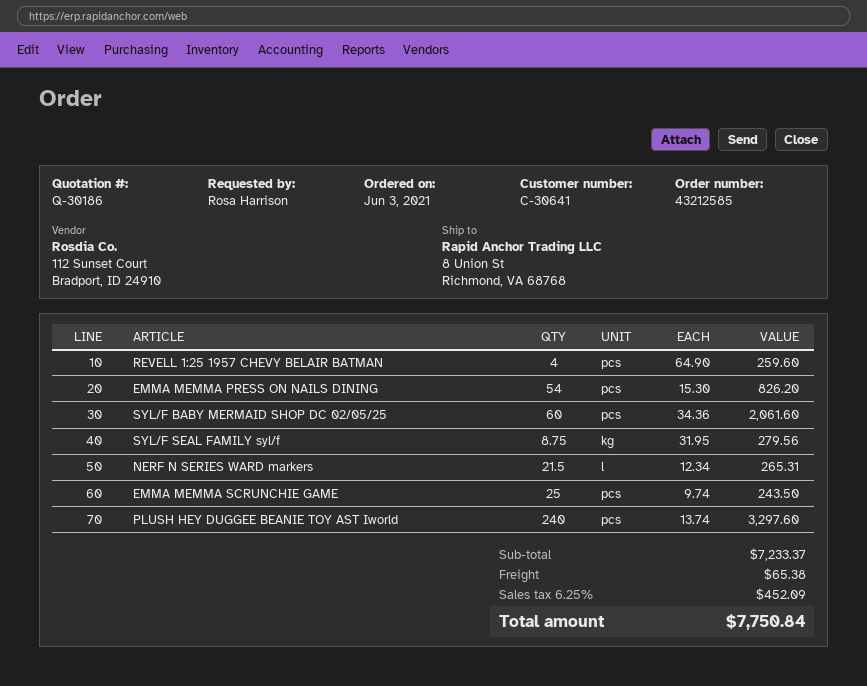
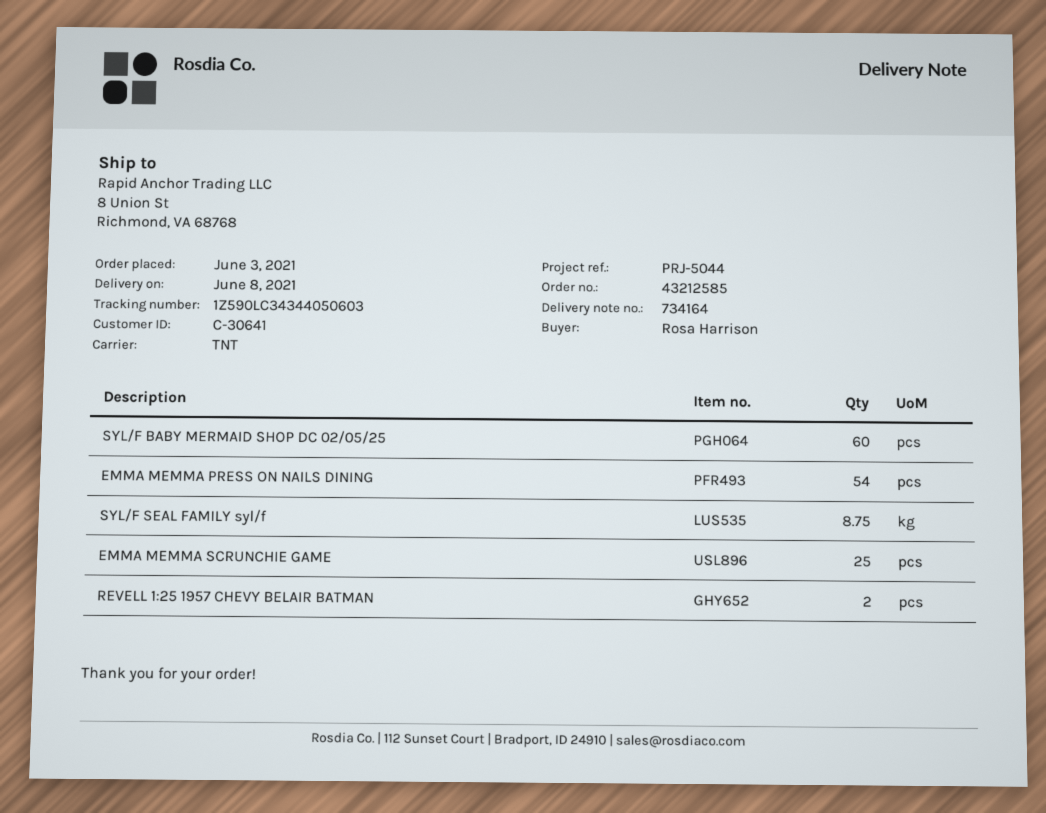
REVELL 1:25 1957 CHEVY BELAIR BATMAN: 4 -> 2
NERF N SERIES WARD markers: 21.5 -> none
PLUSH HEY DUGGEE BEANIE TOY AST Iworld: 240 -> none

